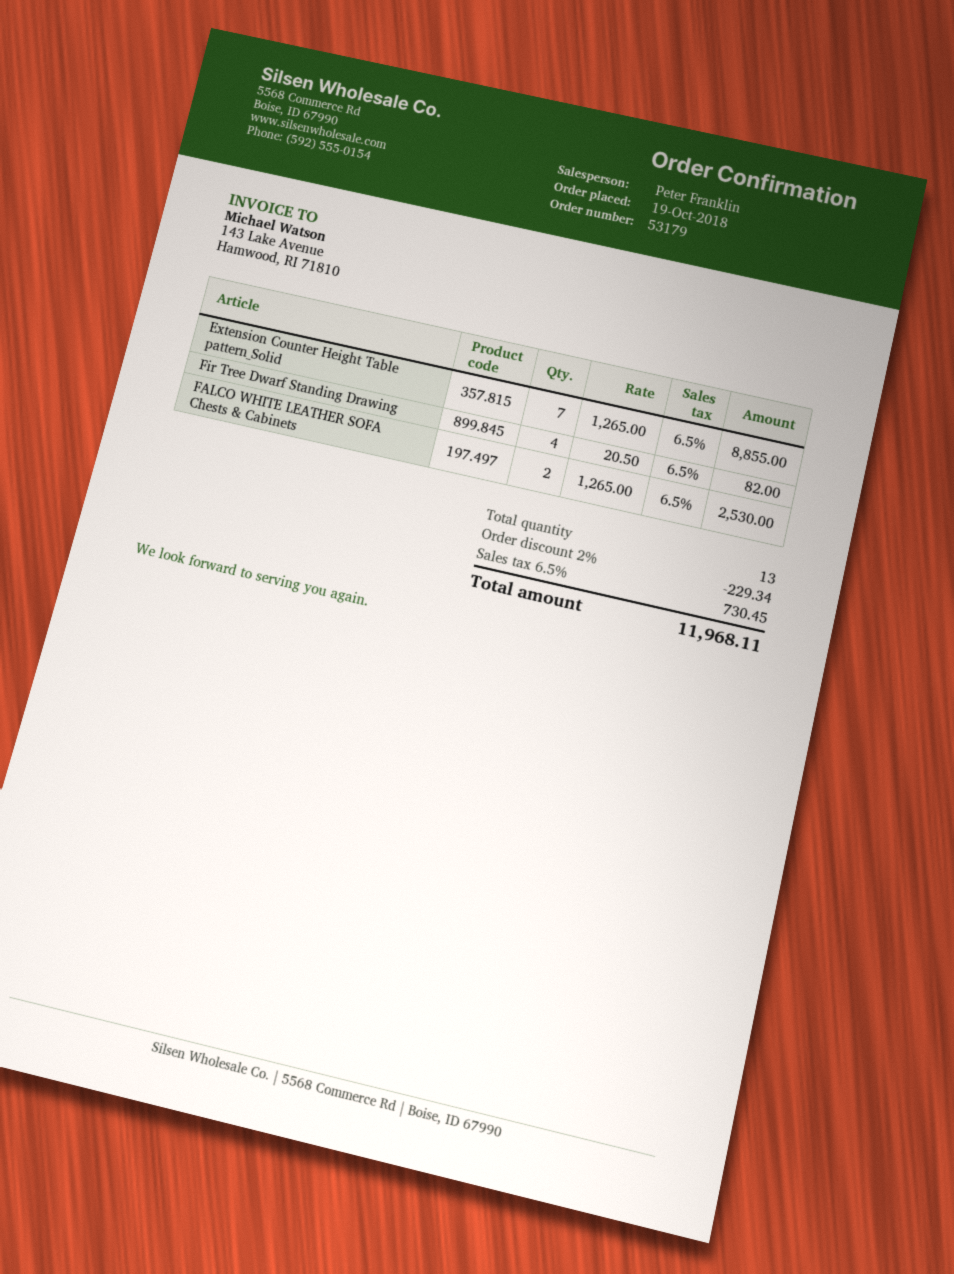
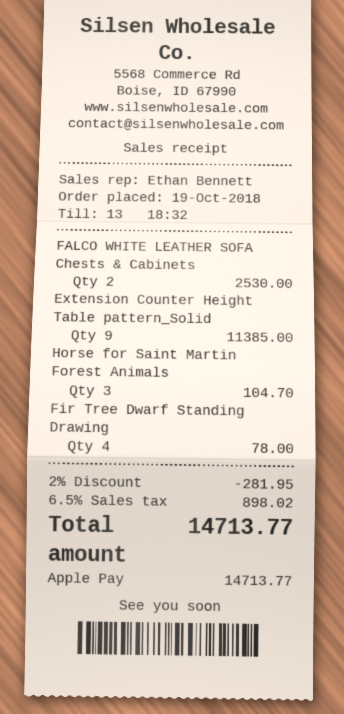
sales rep: Peter Franklin -> Ethan Bennett
Extension Counter Height Table pattern_Solid: 7 for 8855.00 -> 9 for 11385.00
Fir Tree Dwarf Standing Drawing: 4 for 82.00 -> 4 for 78.00
Horse for Saint Martin Forest Animals: none -> 3 for 104.70
discount: 2% = 229.34 -> 2% = 281.95
tax: 6.5% = 730.45 -> 6.5% = 898.02
total: 11968.11 -> 14713.77

